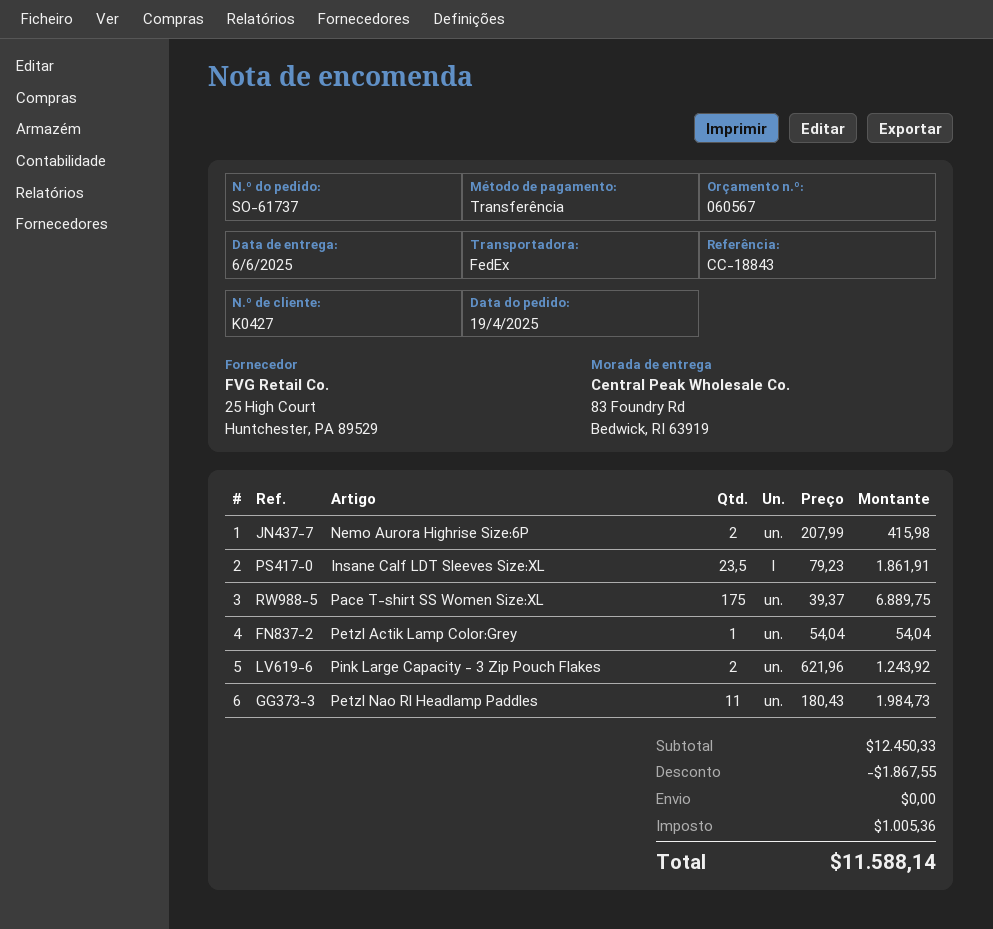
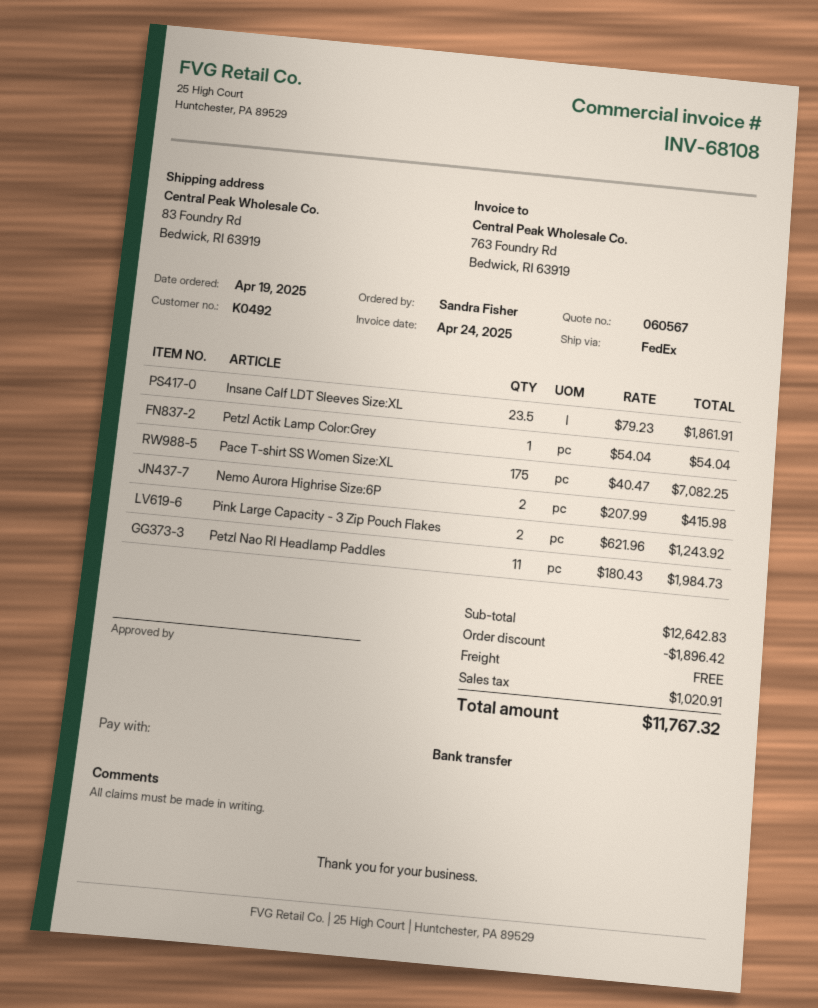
customer number: K0427 -> K0492
Pace T-shirt SS Women Size:XL: 175 x 39.37 = 6889.75 -> 175 x 40.47 = 7082.25
subtotal: 12450.33 -> 12642.83
discount: 1867.55 -> 1896.42
tax: 1005.36 -> 1020.91
total: 11588.14 -> 11767.32

